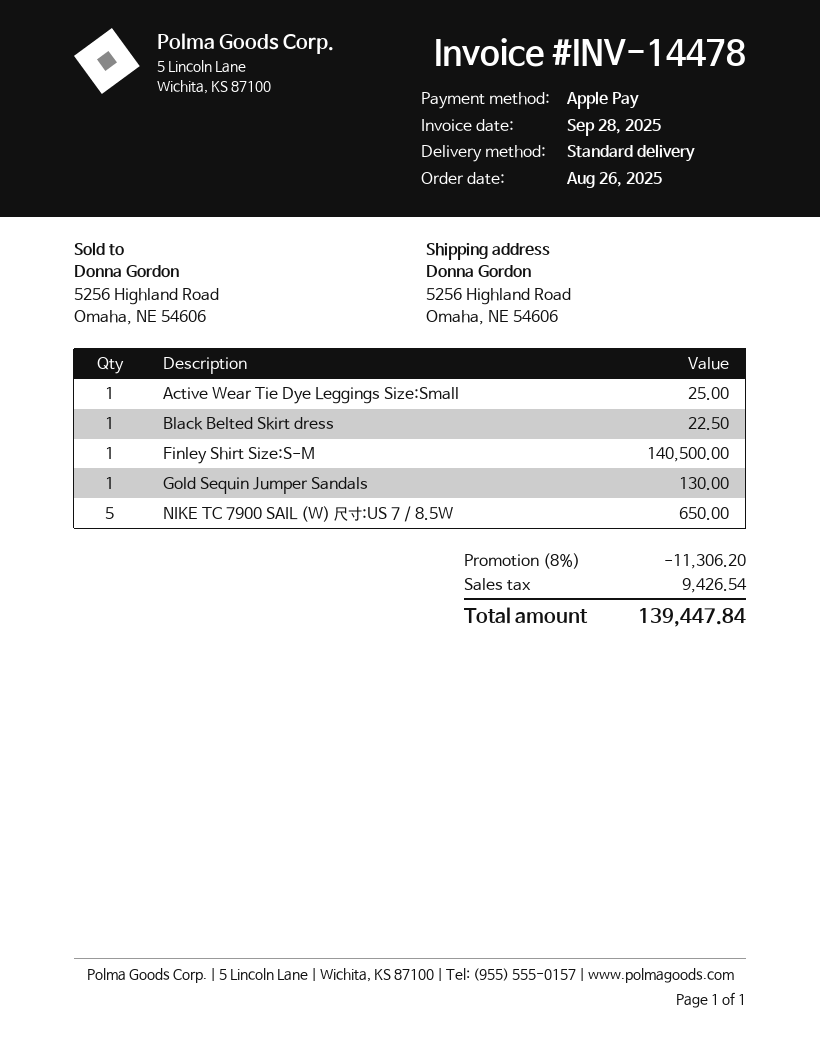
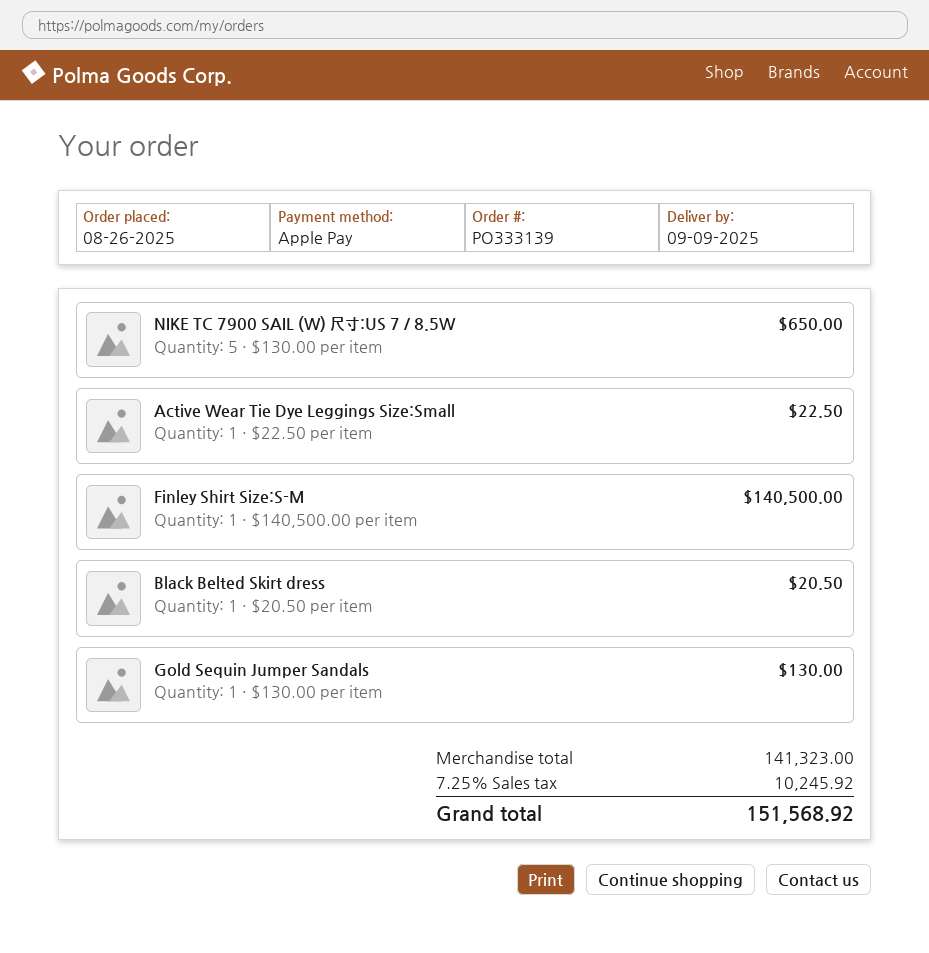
Active Wear Tie Dye Leggings Size:Small: 1 for 25.00 -> 1 for 22.50
Black Belted Skirt dress: 1 for 22.50 -> 1 for 20.50
discount: 8% = 11306.20 -> none
tax: 9426.54 -> 10245.92
total: 139447.84 -> 151568.92

